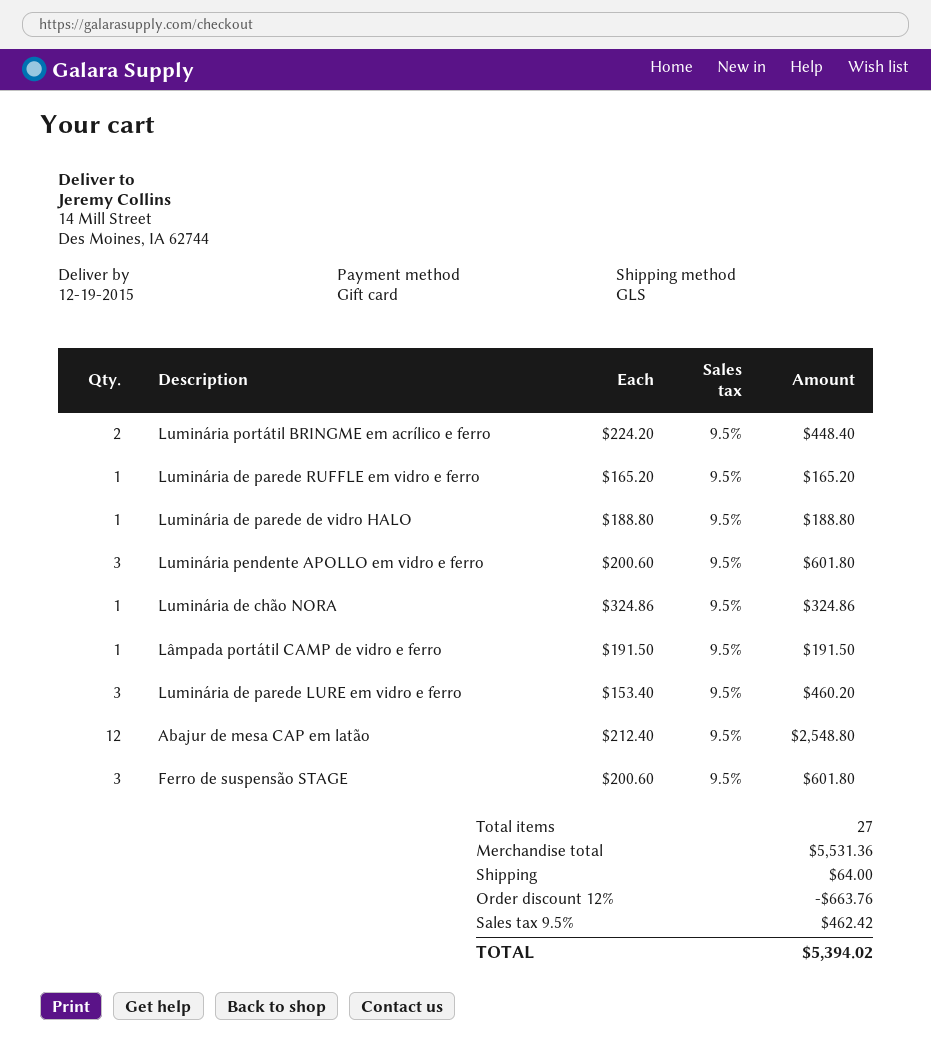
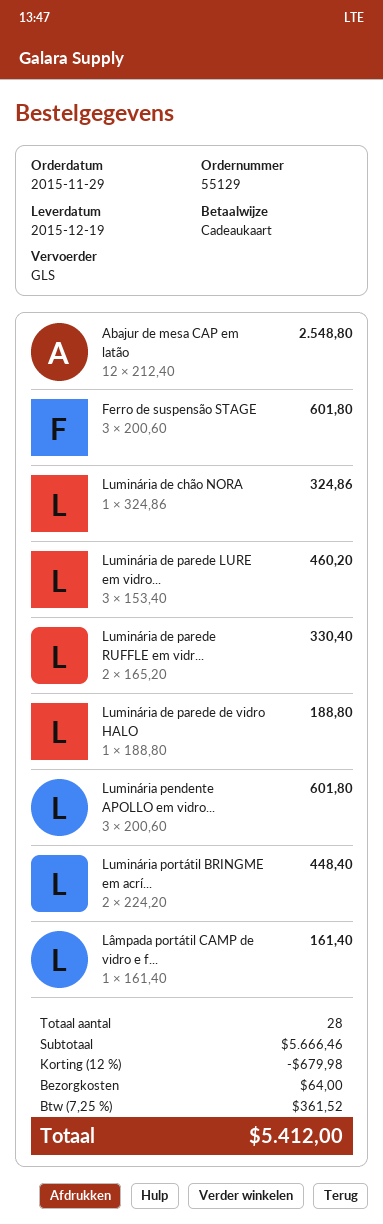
Luminária de parede RUFFLE em vidro e ferro: 1 x 165.20 = 165.20 -> 2 x 165.20 = 330.40
Lâmpada portátil CAMP de vidro e ferro: 1 x 191.50 = 191.50 -> 1 x 161.40 = 161.40
total quantity: 27 -> 28
subtotal: 5531.36 -> 5666.46
discount: 12% = 663.76 -> 12% = 679.98
tax: 9.5% = 462.42 -> 7.25% = 361.52
total: 5394.02 -> 5412.00

